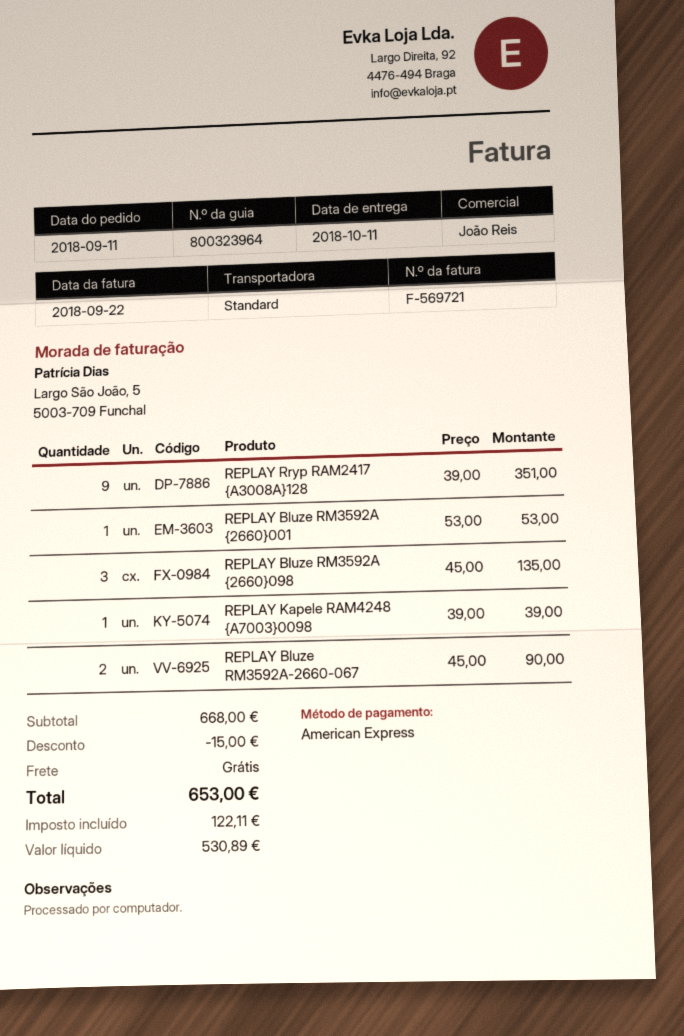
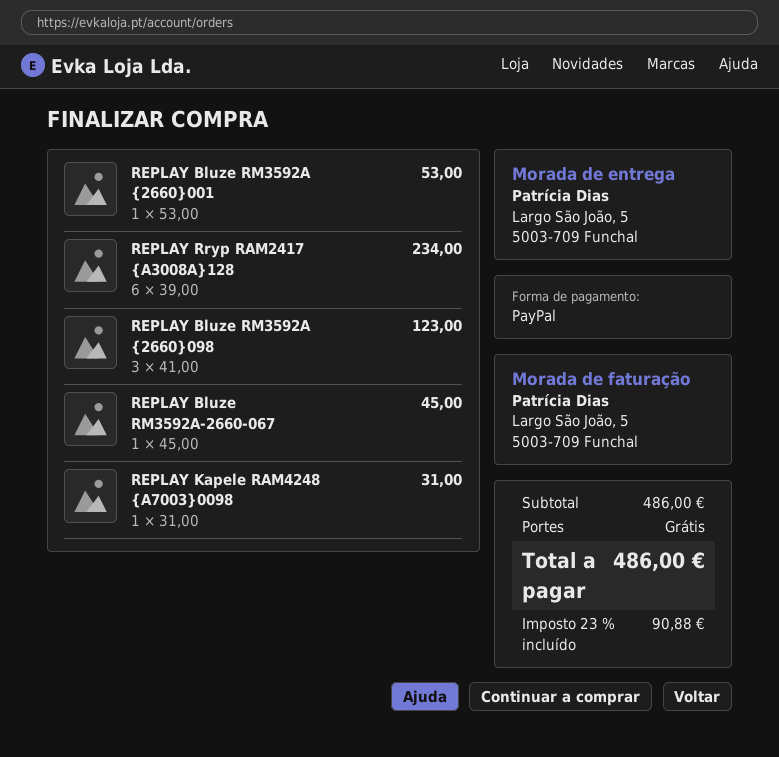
payment method: American Express -> PayPal
REPLAY Rryp RAM2417 {A3008A}128: 9 x 39.00 = 351.00 -> 6 x 39.00 = 234.00
REPLAY Bluze RM3592A {2660}098: 3 x 45.00 = 135.00 -> 3 x 41.00 = 123.00
REPLAY Kapele RAM4248 {A7003}0098: 1 x 39.00 = 39.00 -> 1 x 31.00 = 31.00
REPLAY Bluze RM3592A-2660-067: 2 x 45.00 = 90.00 -> 1 x 45.00 = 45.00
subtotal: 668.00 -> 486.00
discount: 15.00 -> none
tax: 122.11 -> 90.88
total: 653.00 -> 486.00

